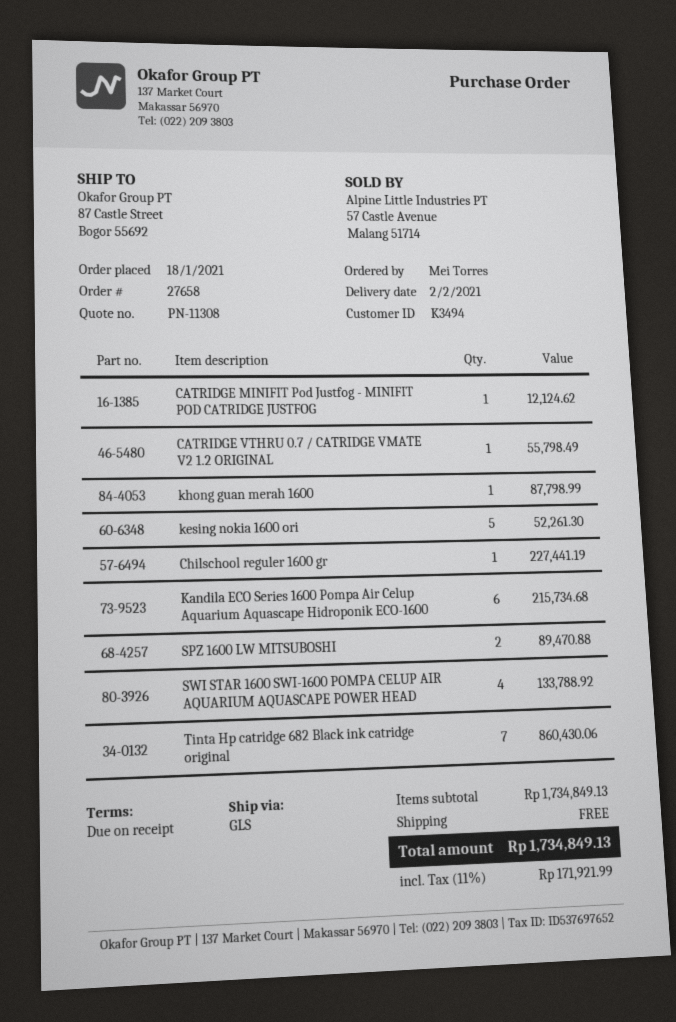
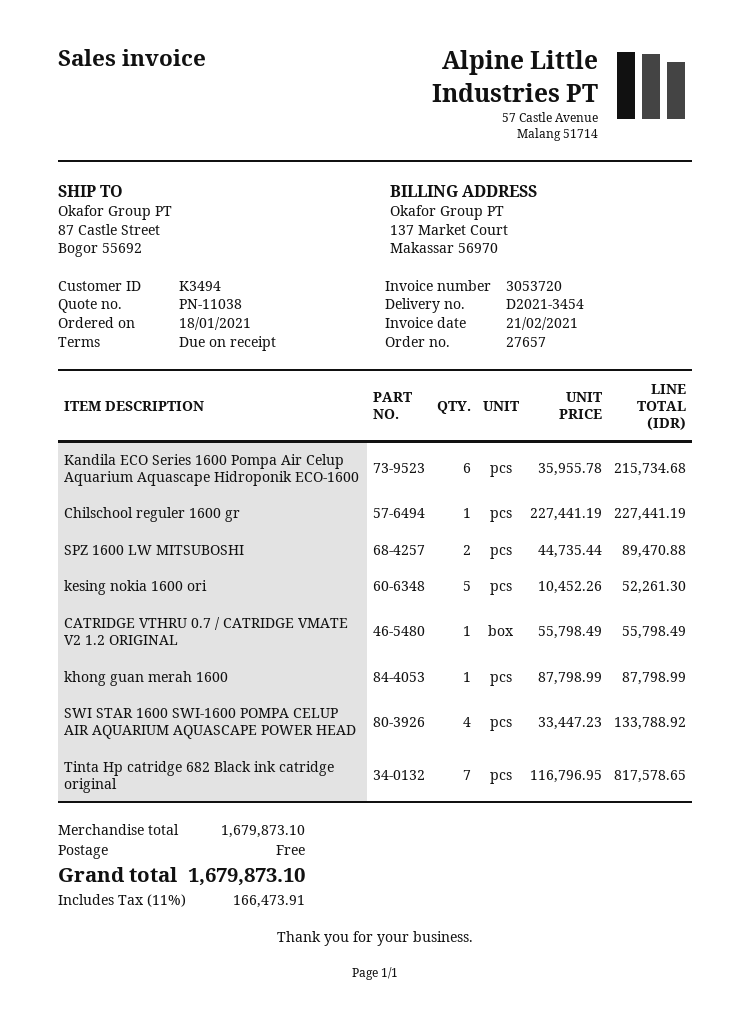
quote number: PN-11308 -> PN-11038
order number: 27658 -> 27657
CATRIDGE MINIFIT Pod Justfog - MINIFIT POD CATRIDGE JUSTFOG: 1 for 12124.62 -> none
Tinta Hp catridge 682 Black ink catridge original: 7 for 860430.06 -> 7 for 817578.65
subtotal: 1734849.13 -> 1679873.10
tax: 11% = 171921.99 -> 11% = 166473.91
total: 1734849.13 -> 1679873.10

